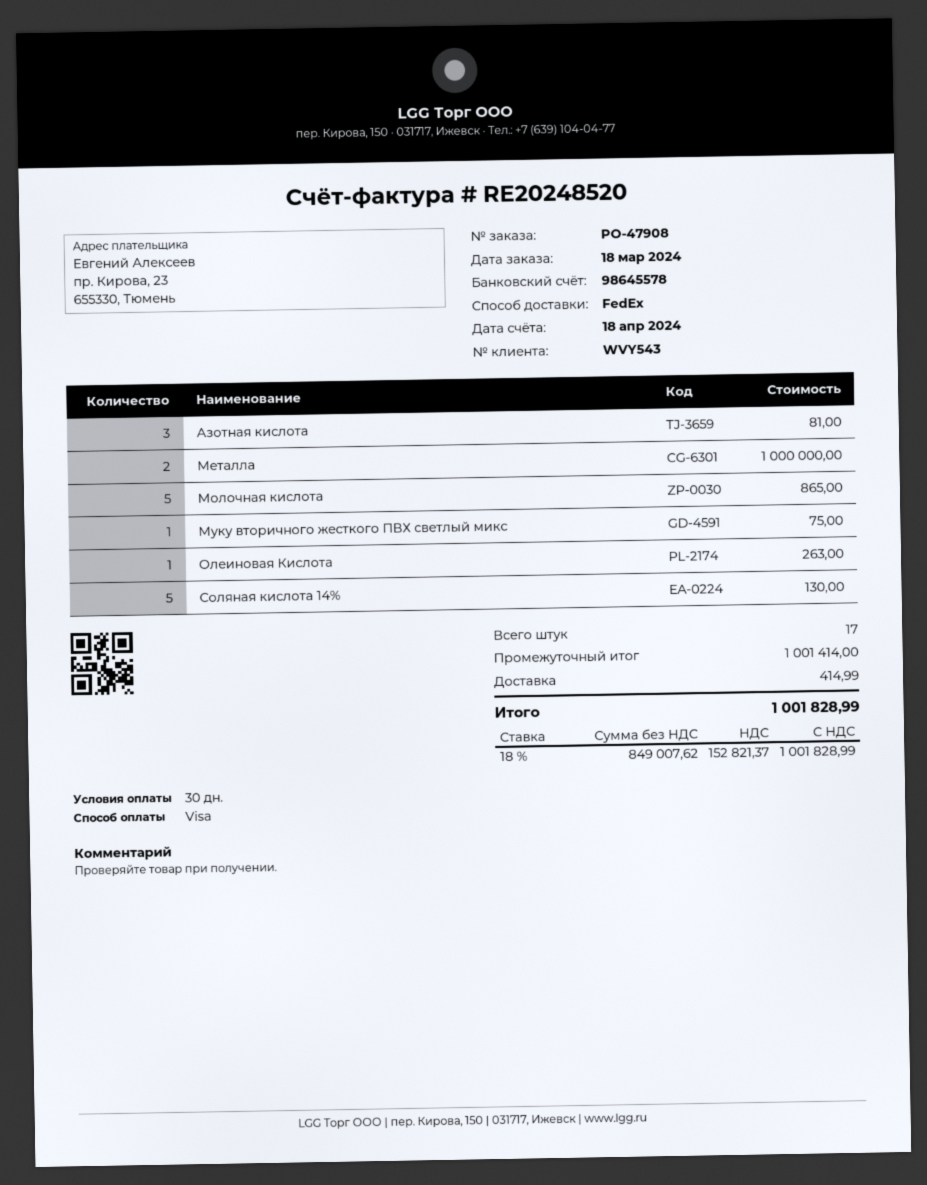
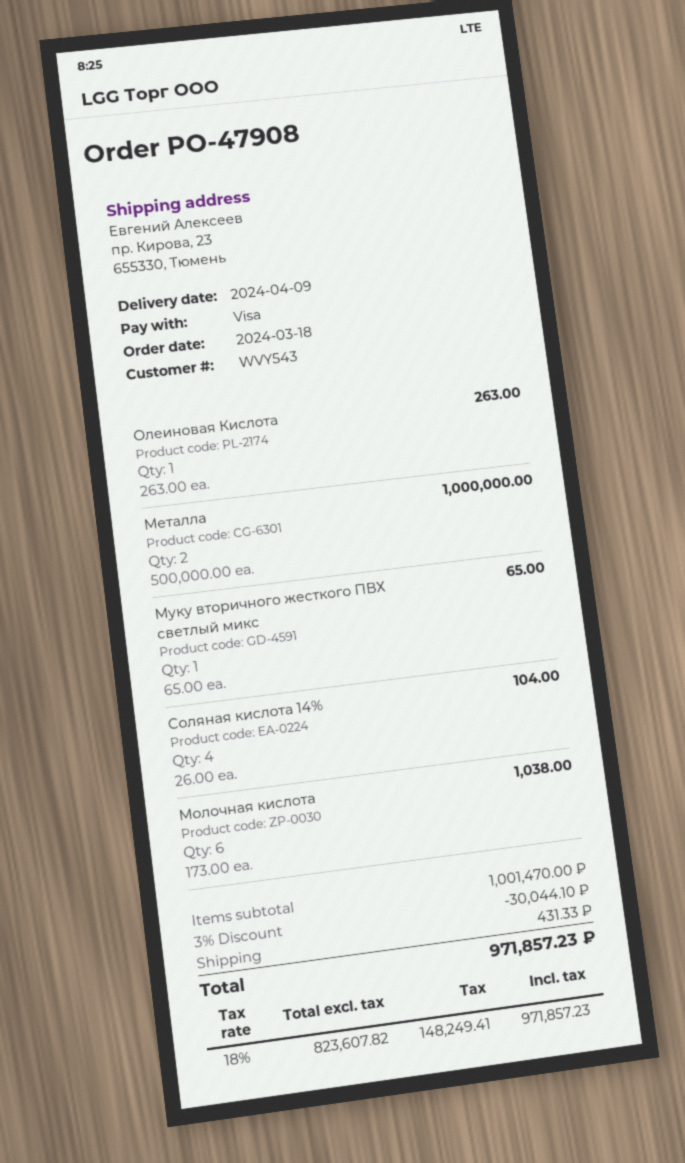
Азотная кислота: 3 for 81.00 -> none
Молочная кислота: 5 for 865.00 -> 6 for 1038.00
Муку вторичного жесткого ПВХ светлый микс: 1 for 75.00 -> 1 for 65.00
Соляная кислота 14%: 5 for 130.00 -> 4 for 104.00
subtotal: 1001414.00 -> 1001470.00
discount: none -> 3% = 30044.10
shipping: 414.99 -> 431.33
net: 849007.62 -> 823607.82
tax: 18% = 152821.37 -> 18% = 148249.41
total: 1001828.99 -> 971857.23

